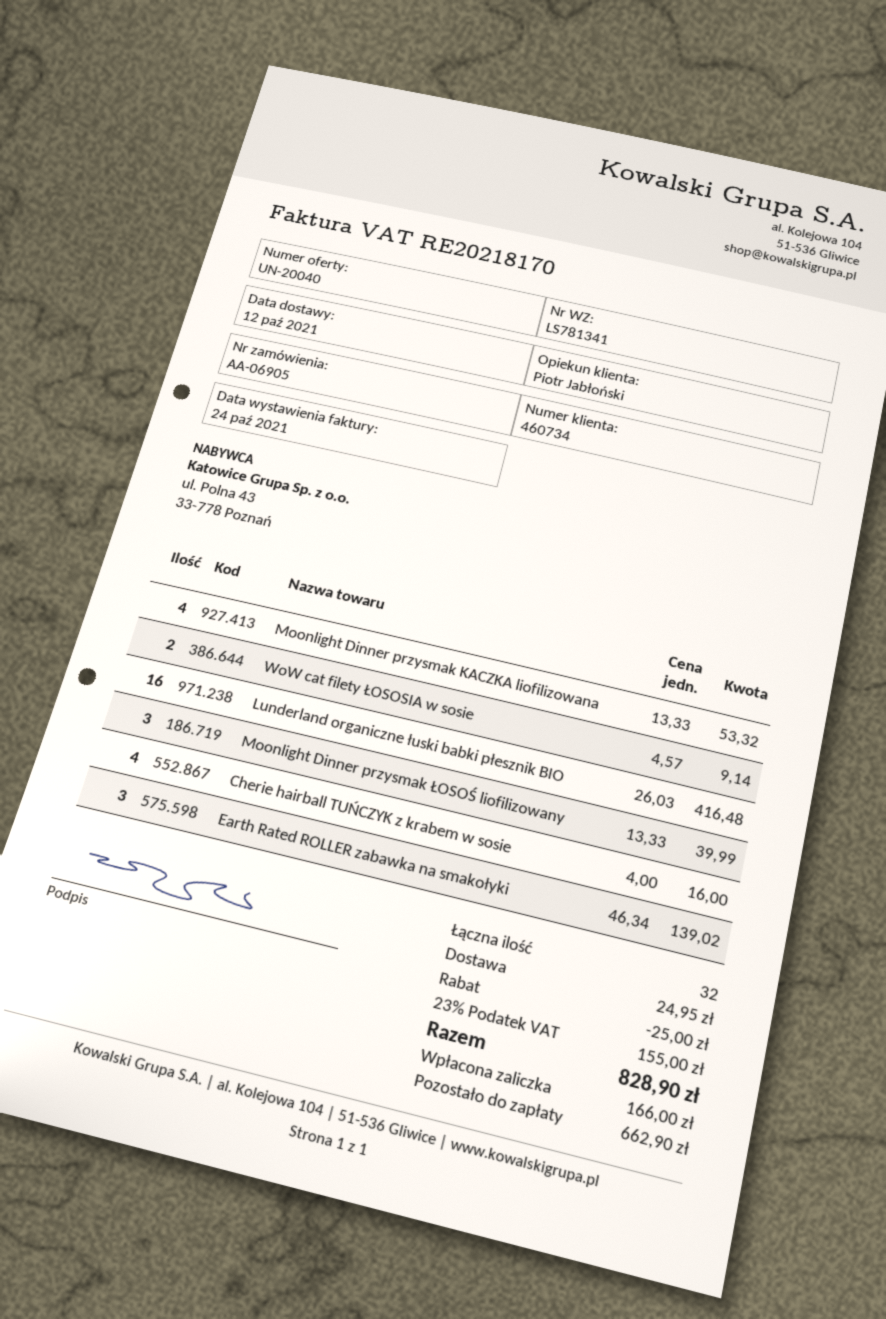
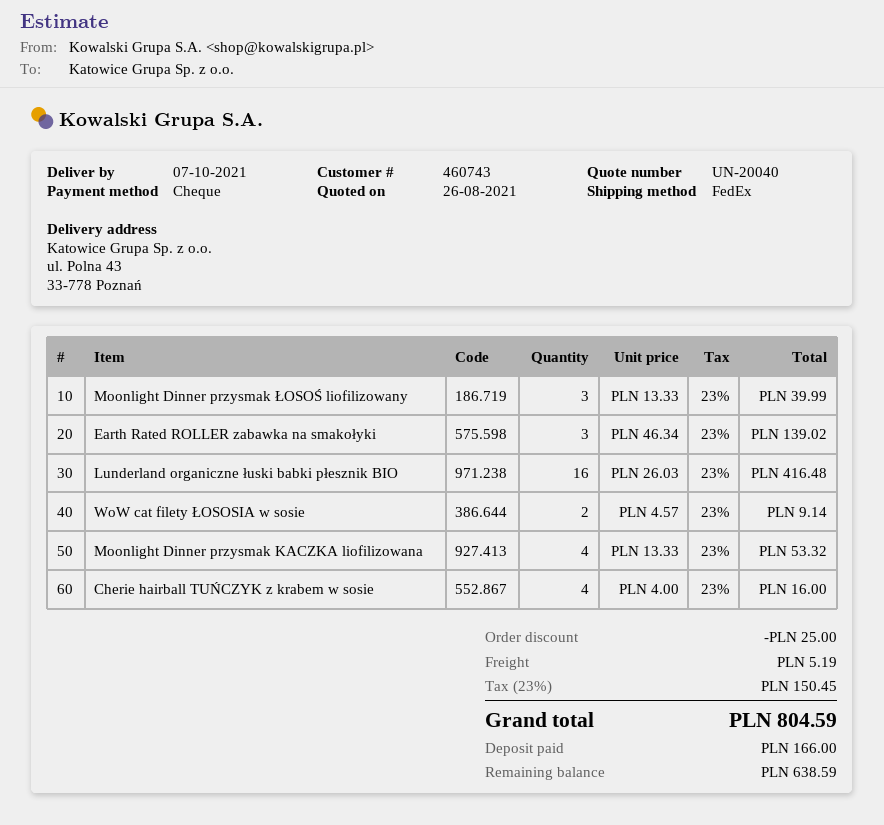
delivery date: 2021-10-12 -> 2021-10-07
customer number: 460734 -> 460743
shipping: 24.95 -> 5.19
tax: 23% = 155.00 -> 23% = 150.45
total: 828.90 -> 804.59
balance: 662.90 -> 638.59

